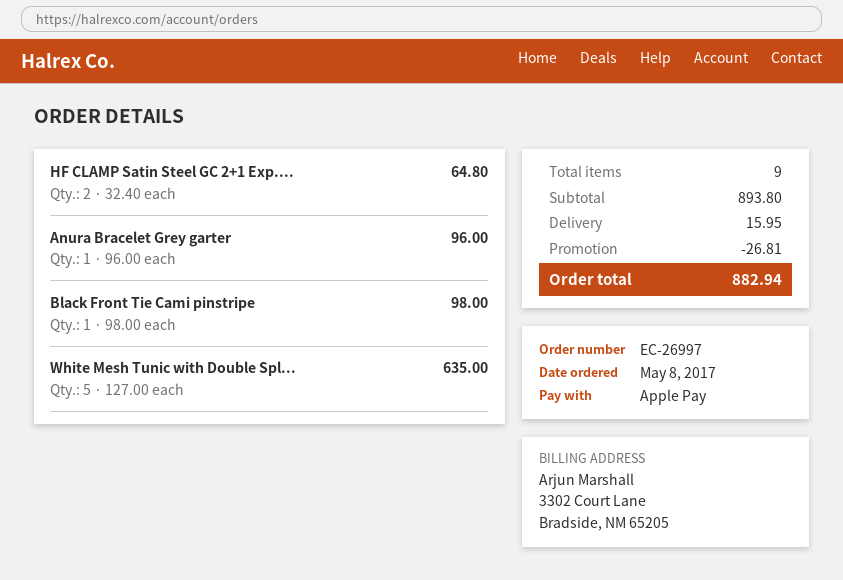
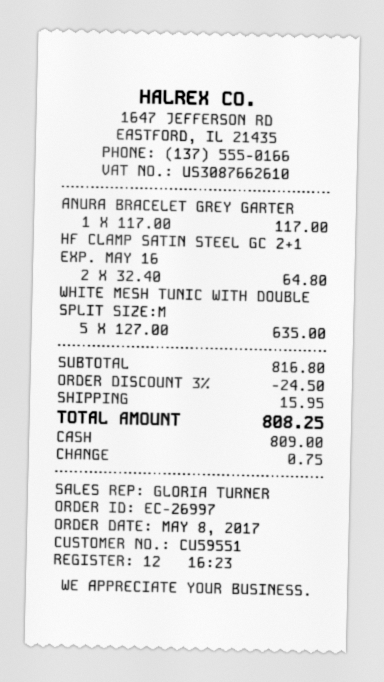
payment method: Apple Pay -> cash
Anura Bracelet Grey garter: 1 x 96.00 = 96.00 -> 1 x 117.00 = 117.00
Black Front Tie Cami pinstripe: 1 x 98.00 = 98.00 -> none
subtotal: 893.80 -> 816.80
discount: 26.81 -> 24.50
total: 882.94 -> 808.25

